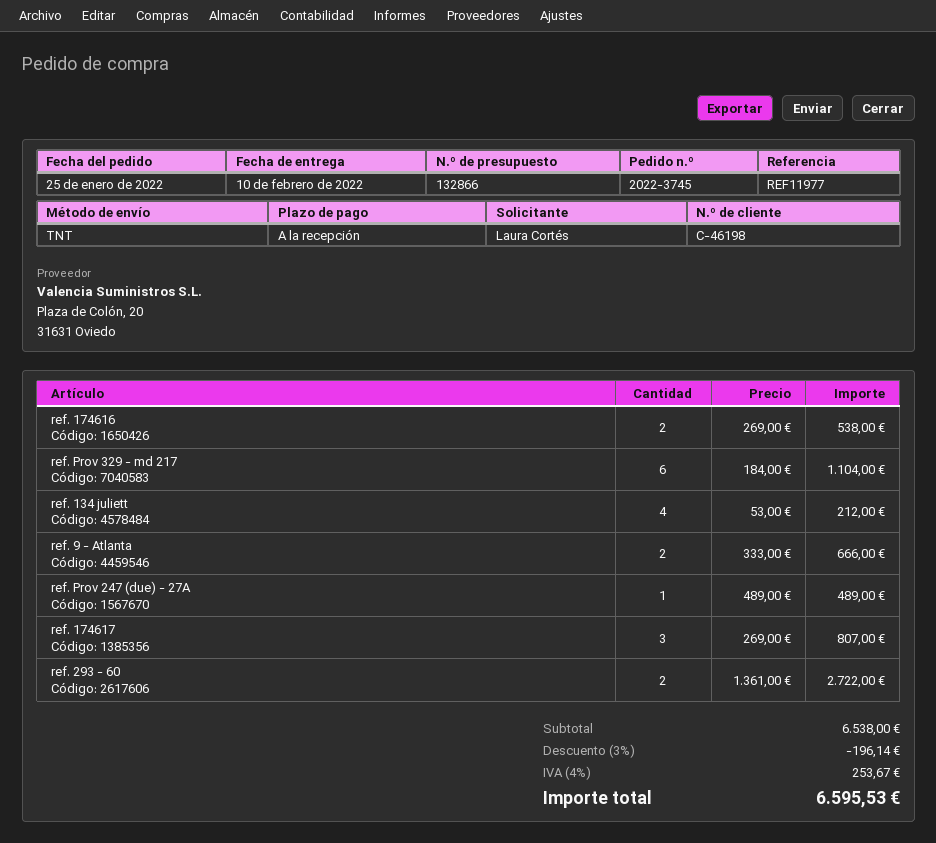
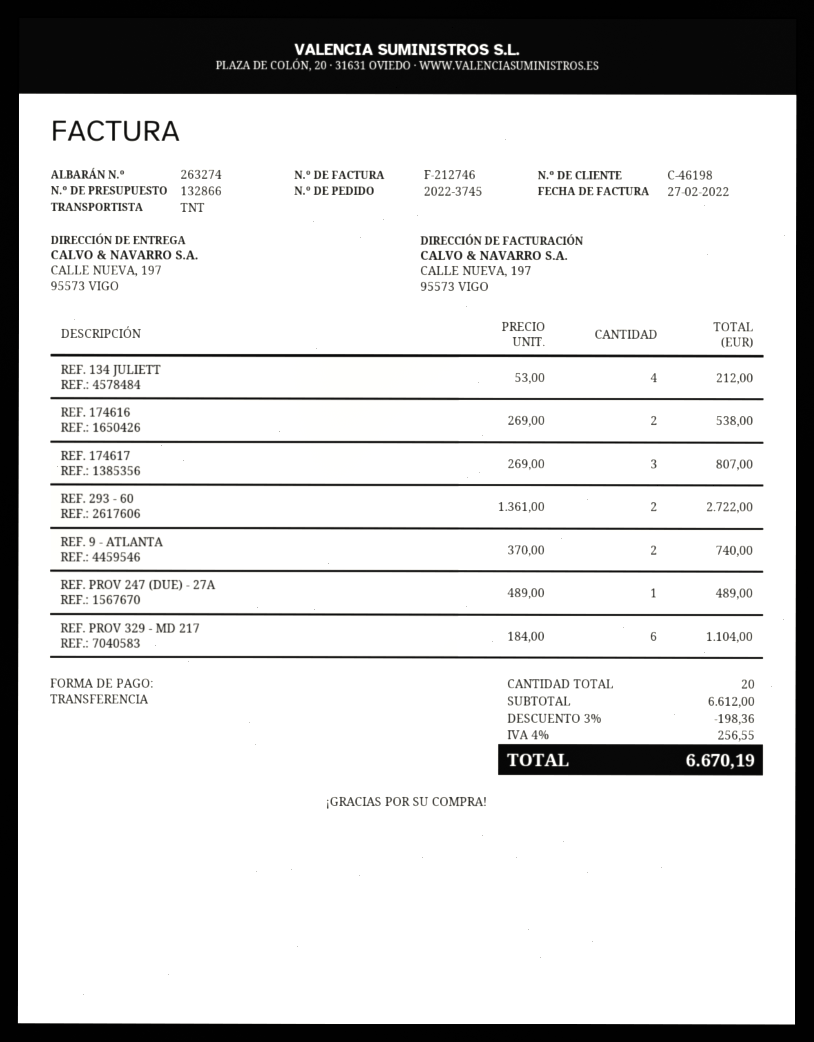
ref. 9 - Atlanta: 2 x 333.00 = 666.00 -> 2 x 370.00 = 740.00
subtotal: 6538.00 -> 6612.00
discount: 3% = 196.14 -> 3% = 198.36
tax: 4% = 253.67 -> 4% = 256.55
total: 6595.53 -> 6670.19

